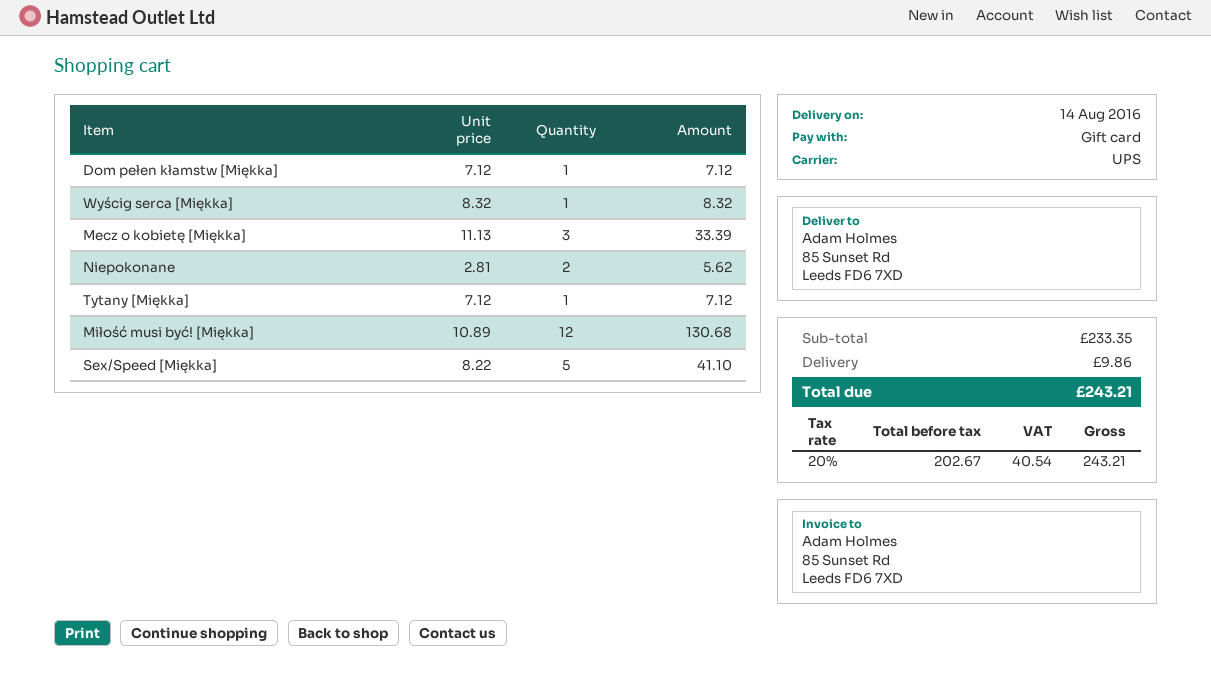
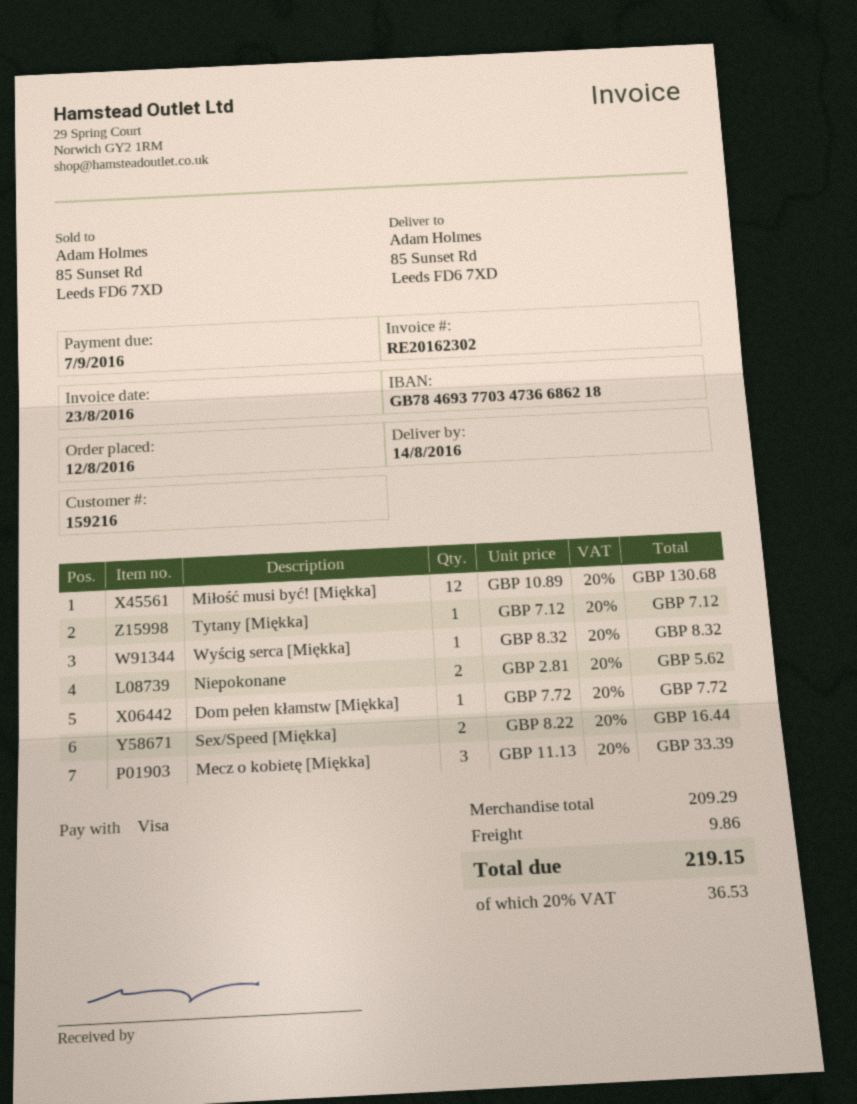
payment method: gift card -> Visa
Dom pełen kłamstw [Miękka]: 1 x 7.12 = 7.12 -> 1 x 7.72 = 7.72
Sex/Speed [Miękka]: 5 x 8.22 = 41.10 -> 2 x 8.22 = 16.44
subtotal: 233.35 -> 209.29
tax: 20% = 40.54 -> 20% = 36.53
total: 243.21 -> 219.15

